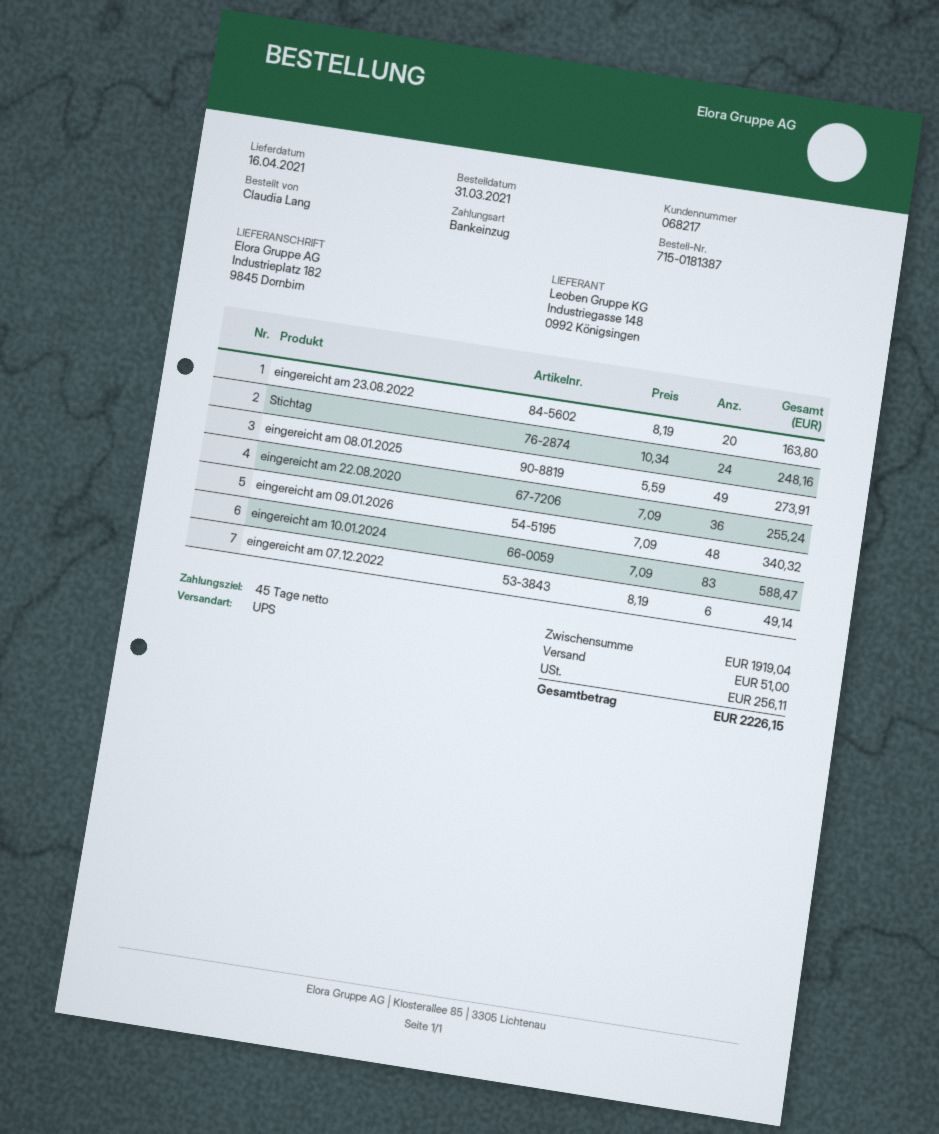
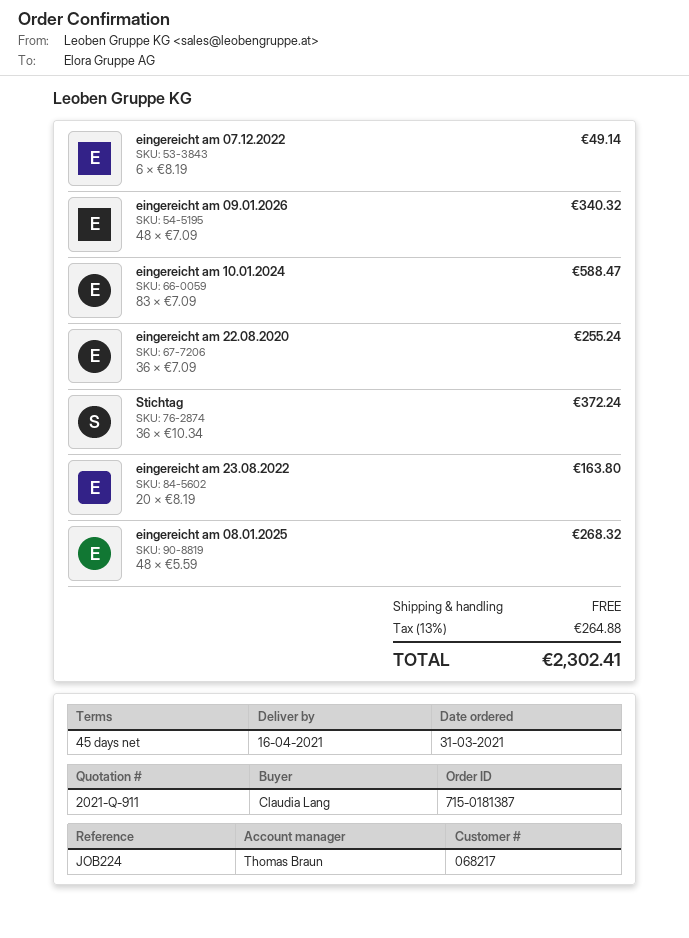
Stichtag: 24 x 10.34 = 248.16 -> 36 x 10.34 = 372.24
eingereicht am 08.01.2025: 49 x 5.59 = 273.91 -> 48 x 5.59 = 268.32
shipping: 51.00 -> 0.00
tax: 256.11 -> 264.88
total: 2226.15 -> 2302.41

